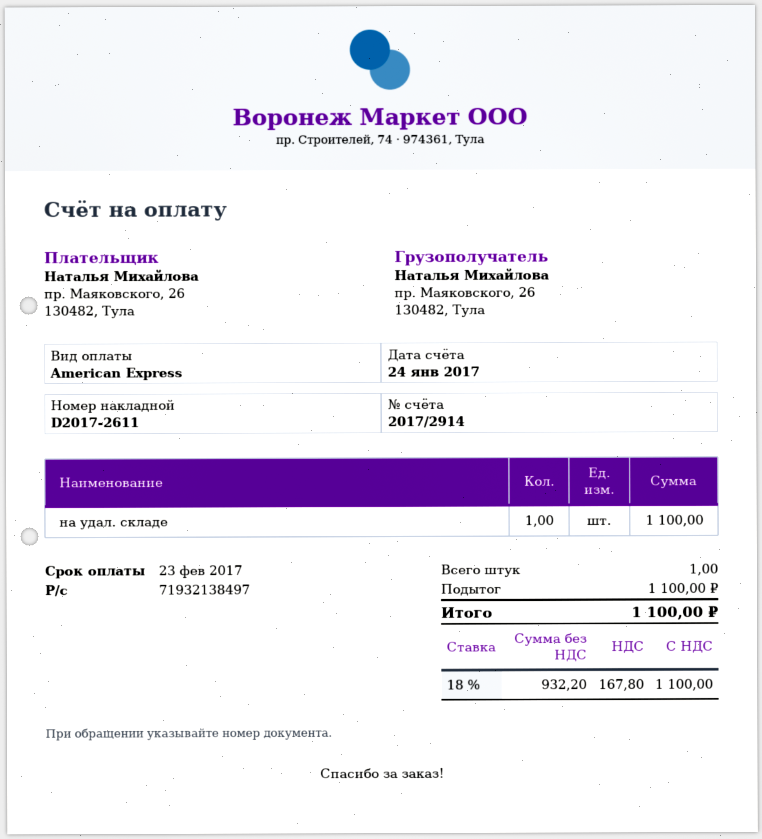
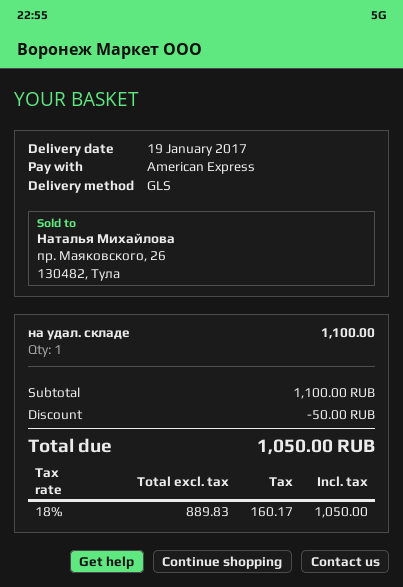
discount: none -> 50.00
net: 932.20 -> 889.83
tax: 18% = 167.80 -> 18% = 160.17
total: 1100.00 -> 1050.00

